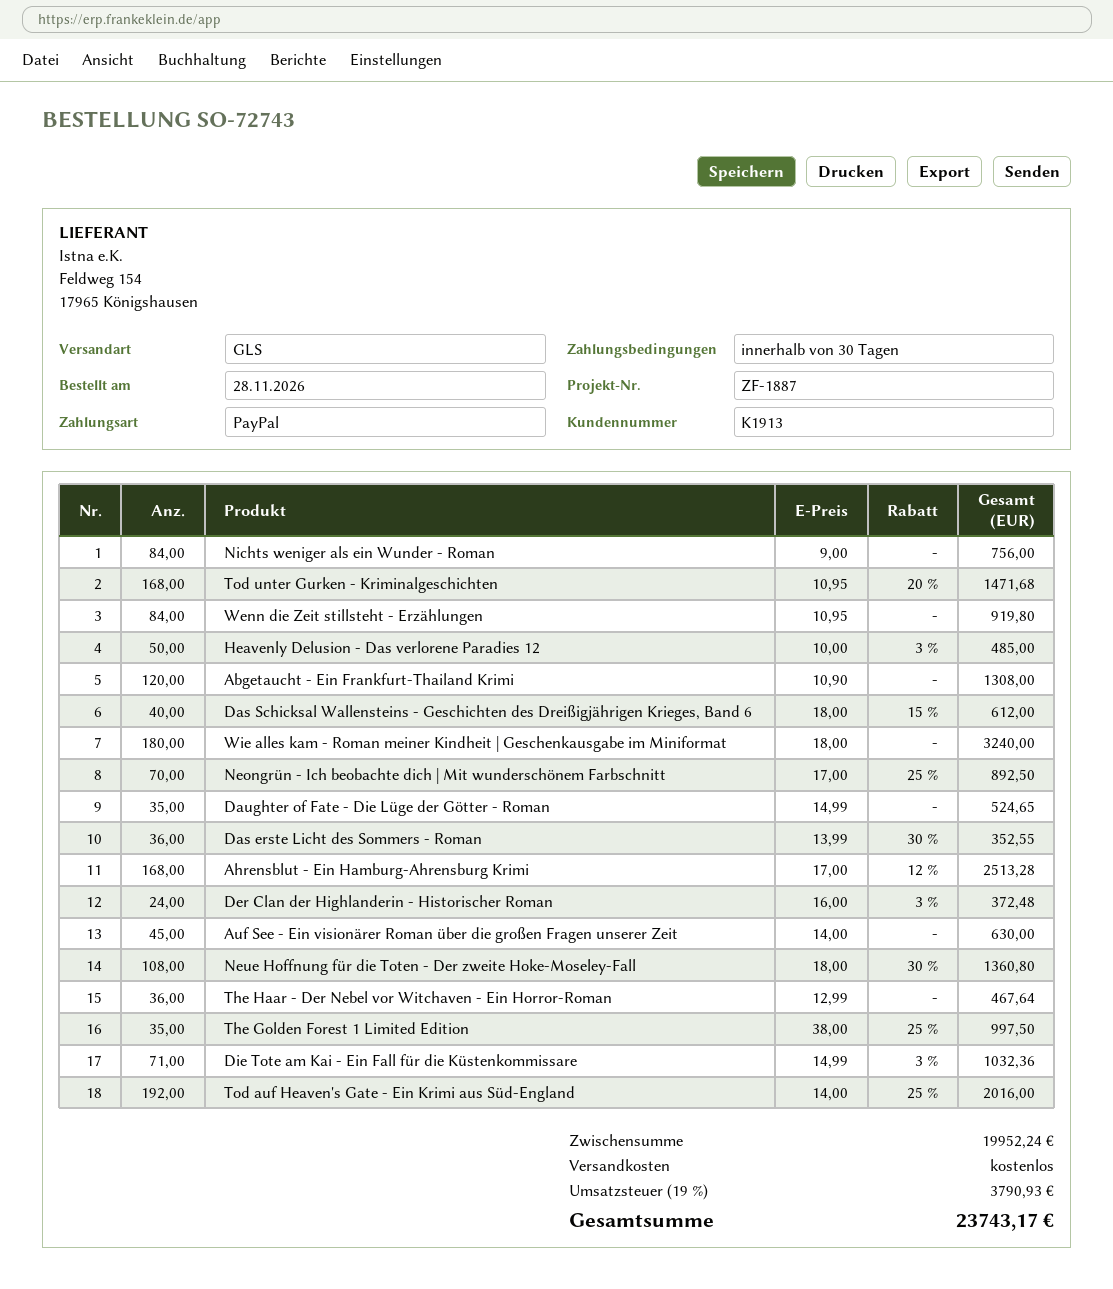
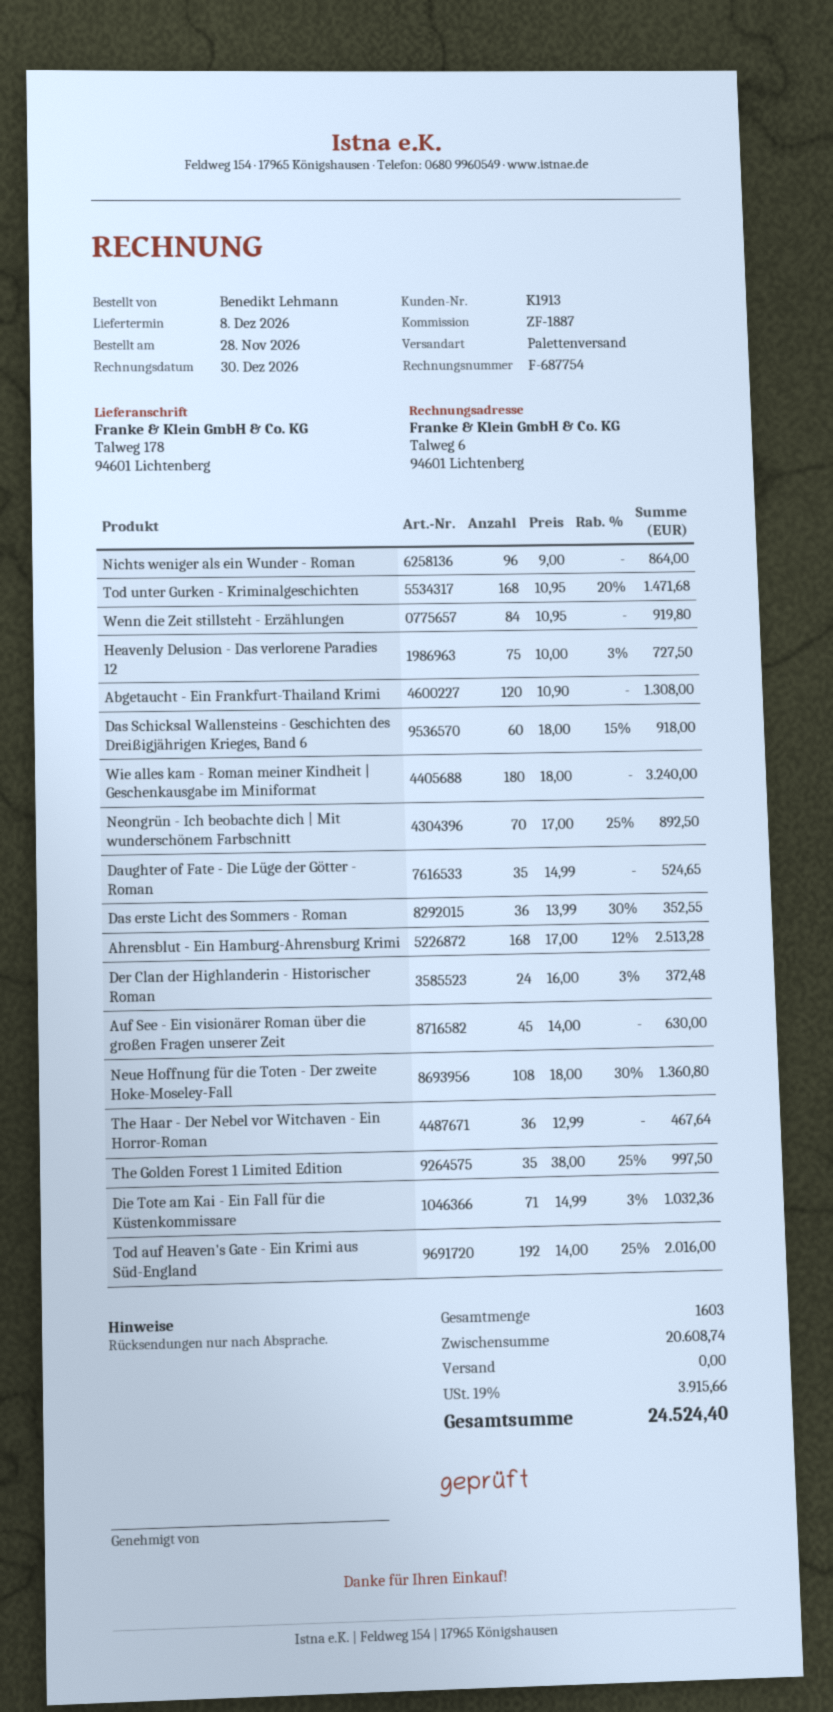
shipping method: GLS -> pallet freight
Nichts weniger als ein Wunder - Roman: 84 x 9.00 = 756.00 -> 96 x 9.00 = 864.00
Heavenly Delusion - Das verlorene Paradies 12: 50 x 10.00 - 3% = 485.00 -> 75 x 10.00 - 3% = 727.50
Das Schicksal Wallensteins - Geschichten des Dreißigjährigen Krieges, Band 6: 40 x 18.00 - 15% = 612.00 -> 60 x 18.00 - 15% = 918.00
subtotal: 19952.24 -> 20608.74
tax: 19% = 3790.93 -> 19% = 3915.66
total: 23743.17 -> 24524.40

